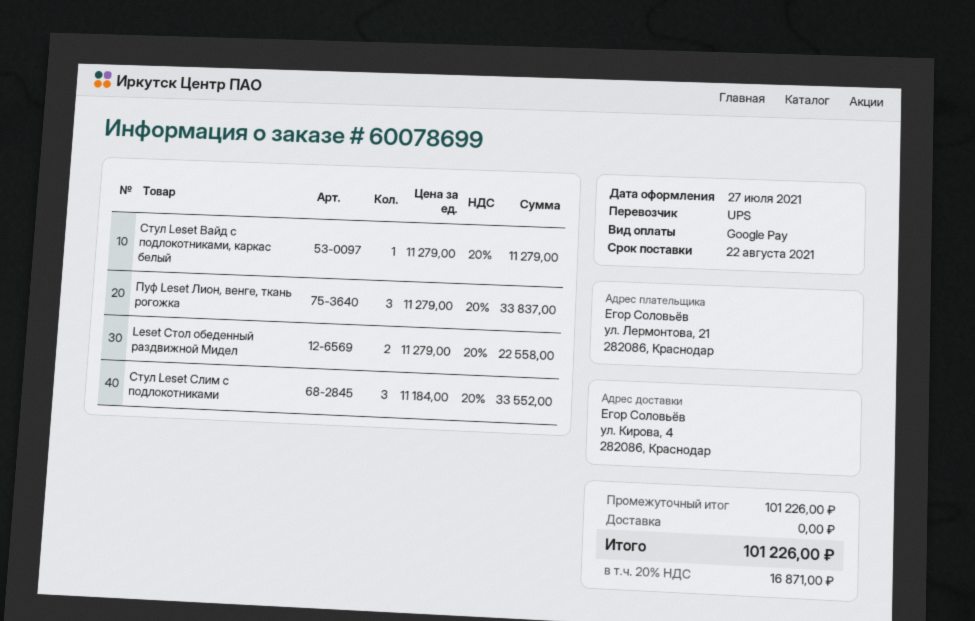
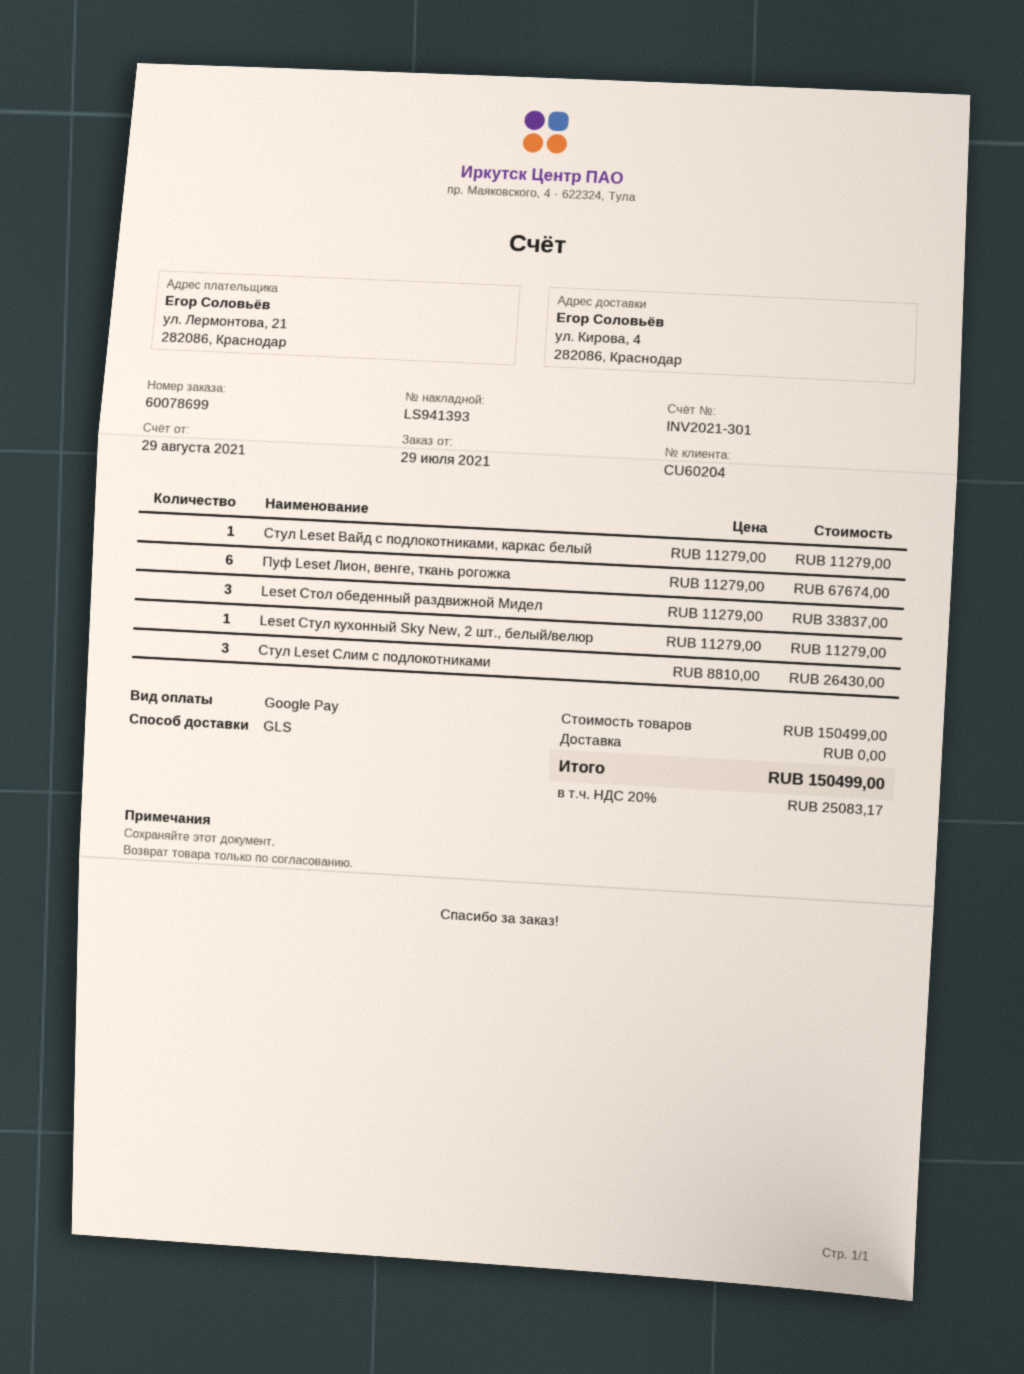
order date: 2021-07-27 -> 2021-07-29
shipping method: UPS -> GLS
Пуф Leset Лион, венге, ткань рогожка: 3 x 11279.00 = 33837.00 -> 6 x 11279.00 = 67674.00
Leset Стол обеденный раздвижной Мидел: 2 x 11279.00 = 22558.00 -> 3 x 11279.00 = 33837.00
Стул Leset Слим с подлокотниками: 3 x 11184.00 = 33552.00 -> 3 x 8810.00 = 26430.00
Leset Стул кухонный Sky New, 2 шт., белый/велюр: none -> 1 x 11279.00 = 11279.00
subtotal: 101226.00 -> 150499.00
tax: 20% = 16871.00 -> 20% = 25083.17
total: 101226.00 -> 150499.00

